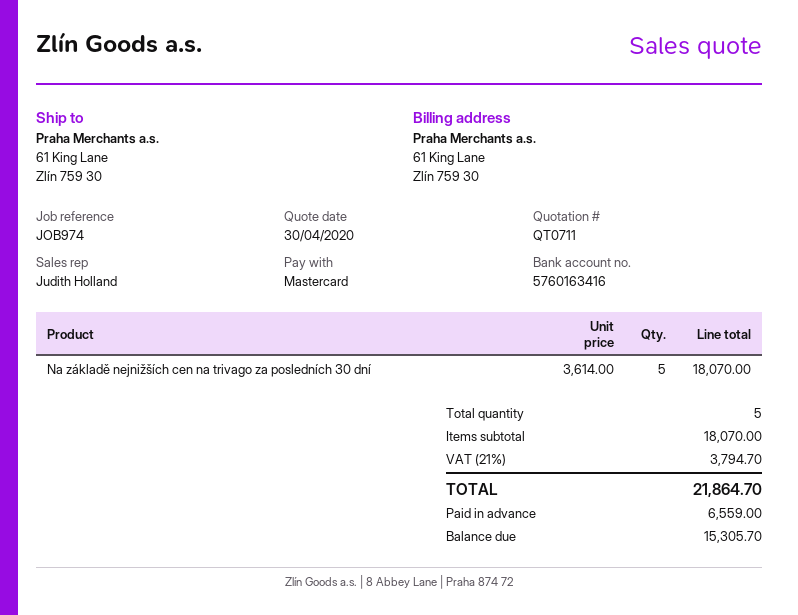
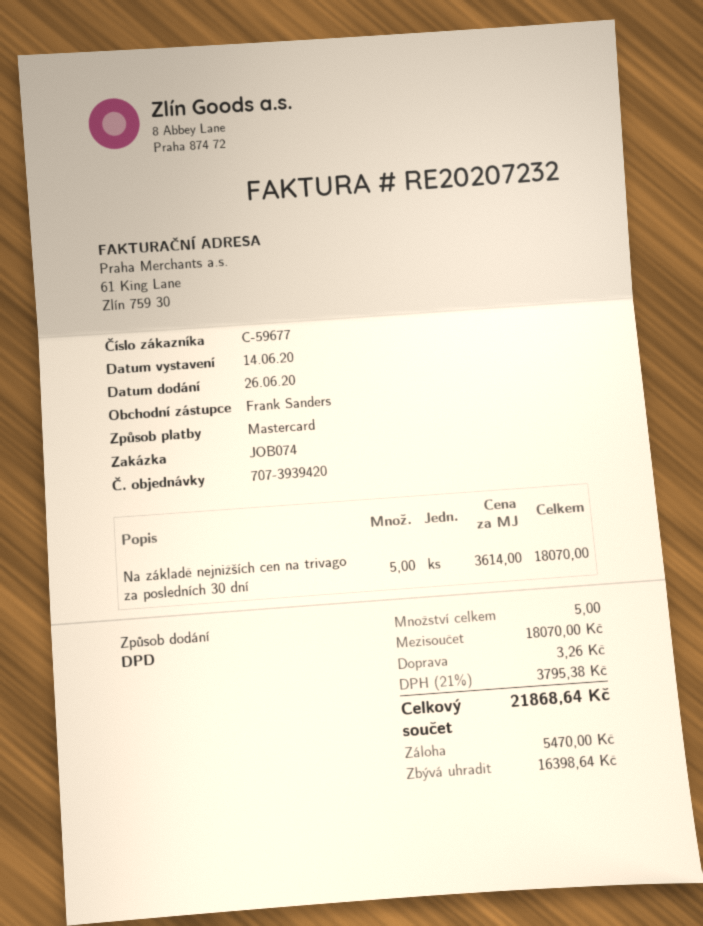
reference: JOB974 -> JOB074
sales rep: Judith Holland -> Frank Sanders
shipping: none -> 3.26
tax: 21% = 3794.70 -> 21% = 3795.38
total: 21864.70 -> 21868.64
deposit: 6559.00 -> 5470.00
balance: 15305.70 -> 16398.64

